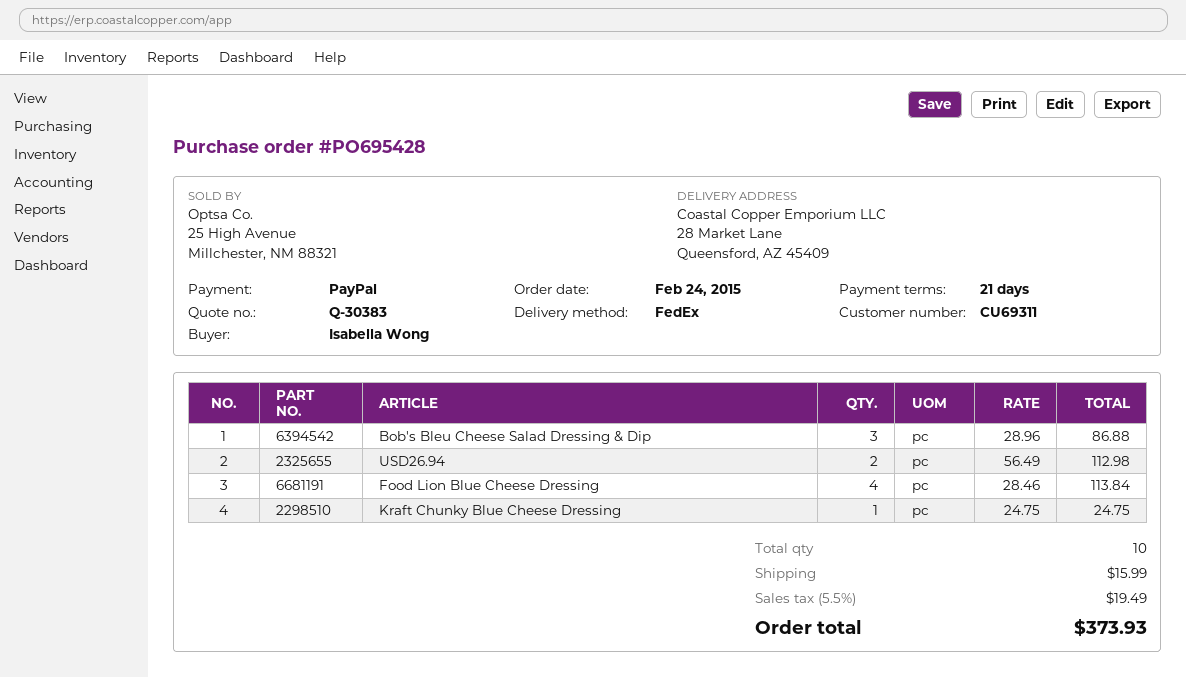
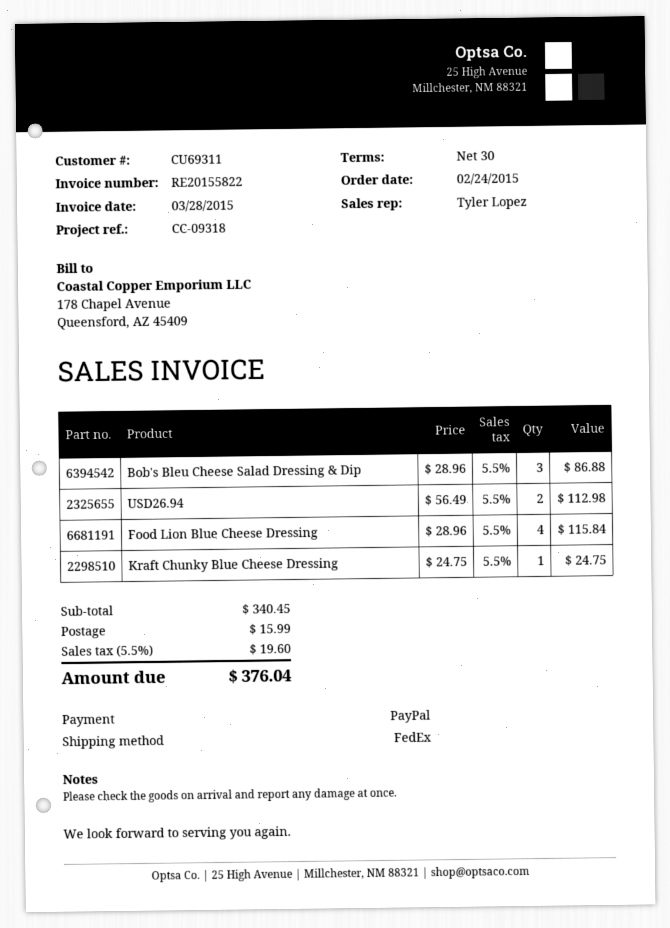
payment terms: 21 days -> 30 days
Food Lion Blue Cheese Dressing: 4 x 28.46 = 113.84 -> 4 x 28.96 = 115.84
tax: 5.5% = 19.49 -> 5.5% = 19.60
total: 373.93 -> 376.04

